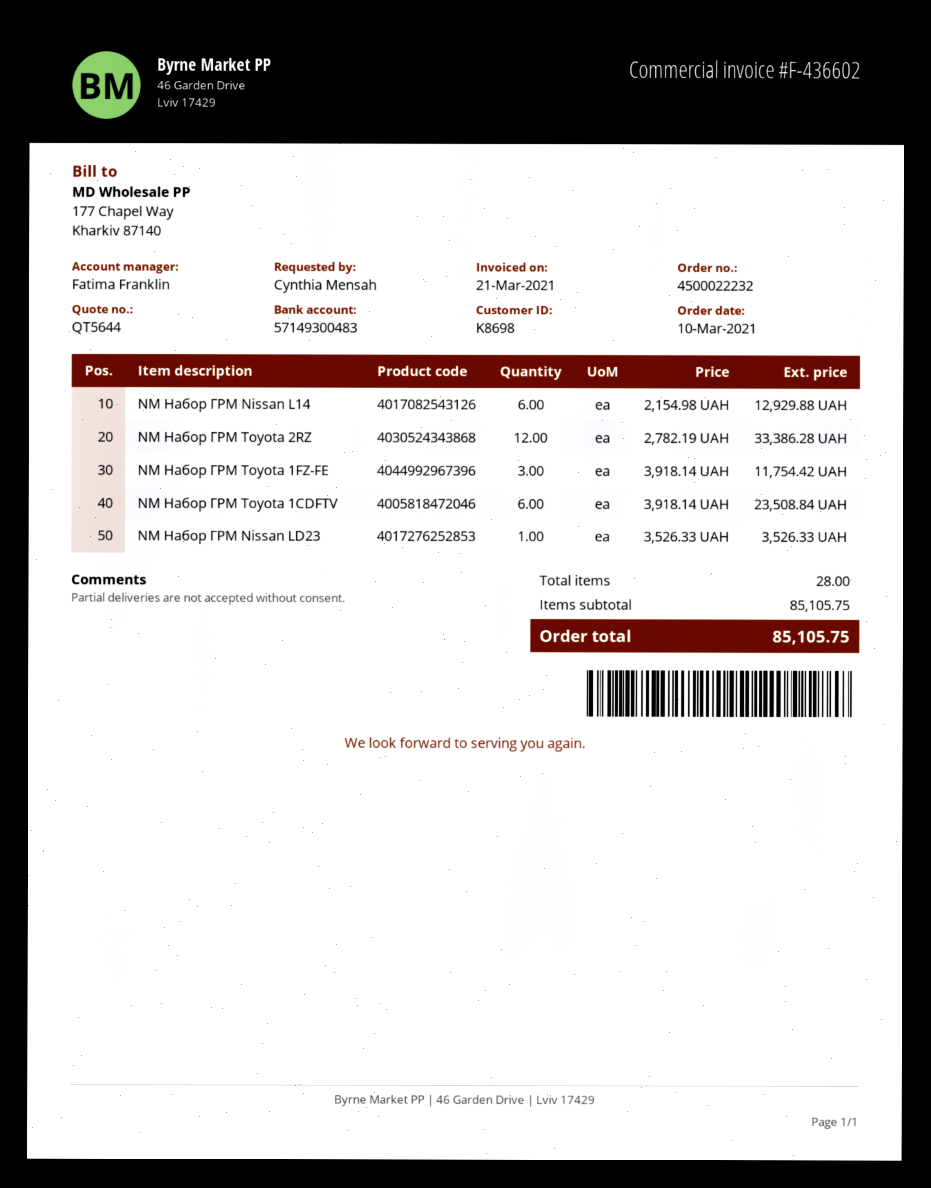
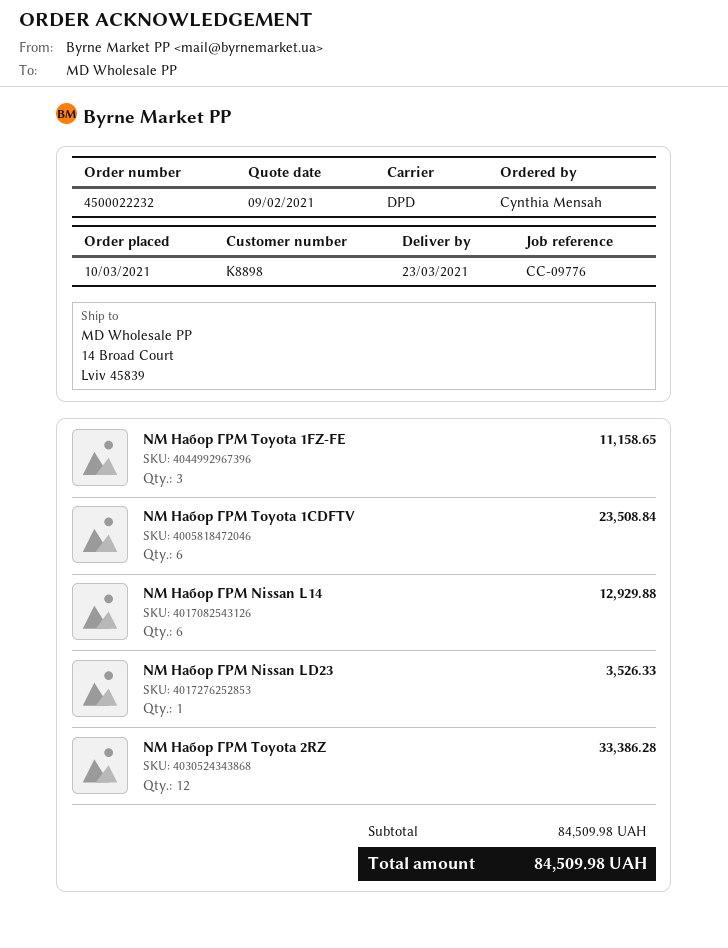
customer number: K8698 -> K8898
NM Набор ГРМ Toyota 1FZ-FE: 3 for 11754.42 -> 3 for 11158.65
subtotal: 85105.75 -> 84509.98
total: 85105.75 -> 84509.98

